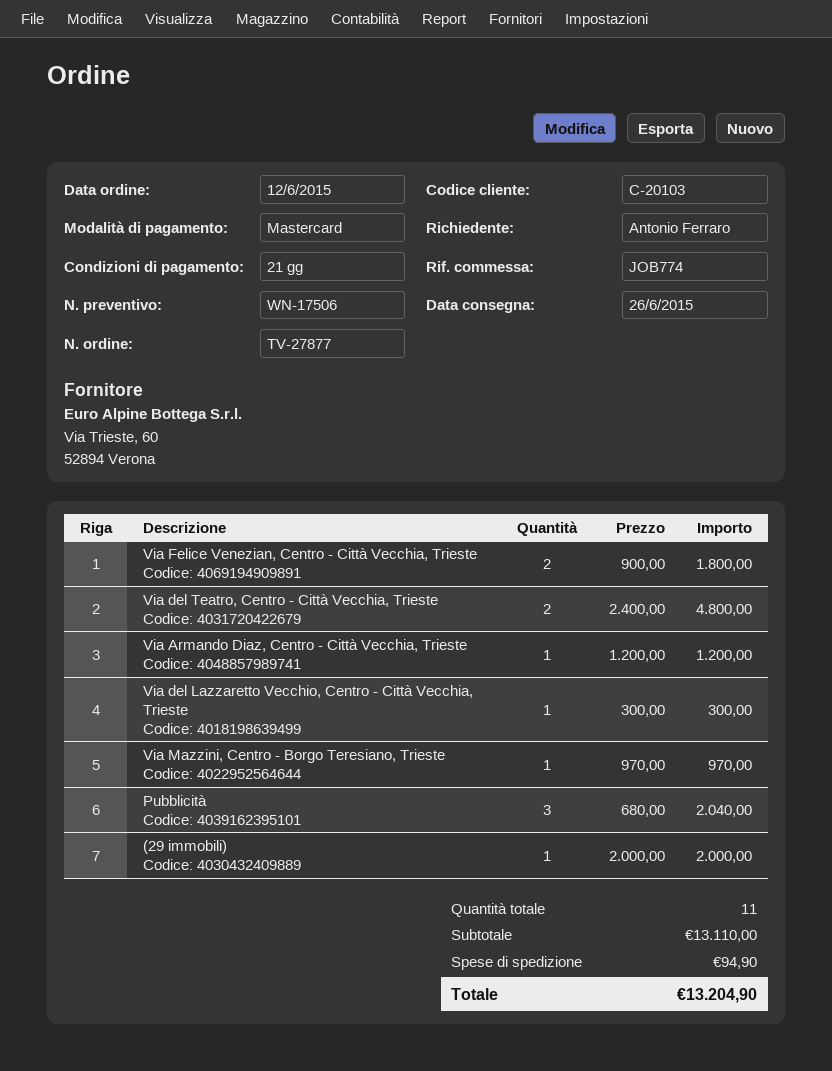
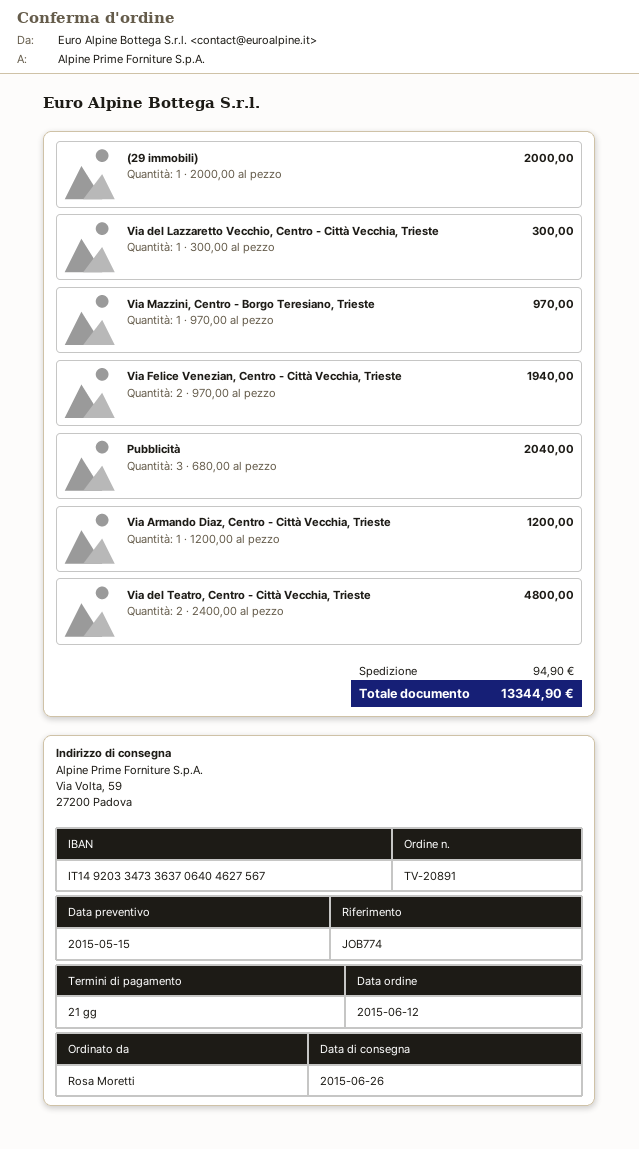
order number: TV-27877 -> TV-20891
ordered by: Antonio Ferraro -> Rosa Moretti
Via Felice Venezian, Centro - Città Vecchia, Trieste: 2 x 900.00 = 1800.00 -> 2 x 970.00 = 1940.00
total: 13204.90 -> 13344.90

